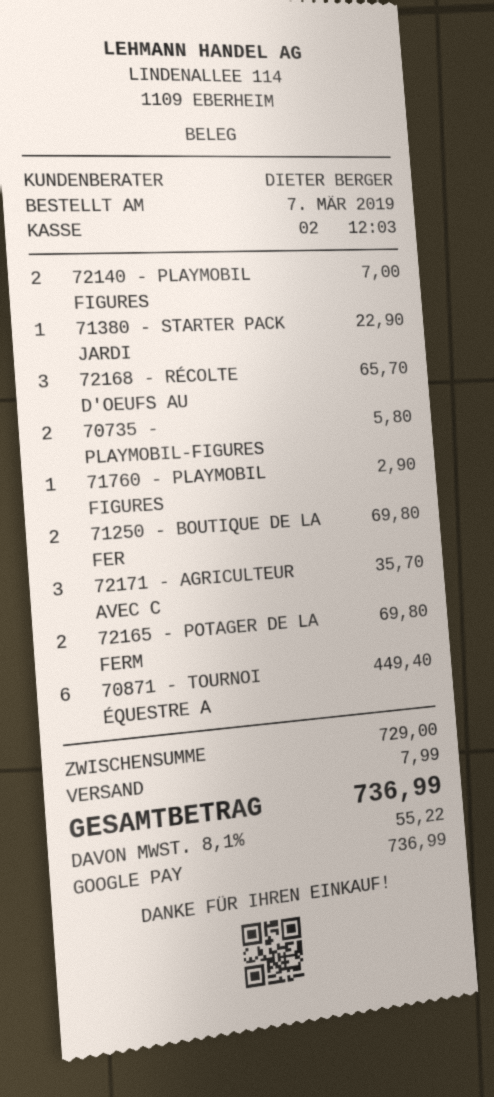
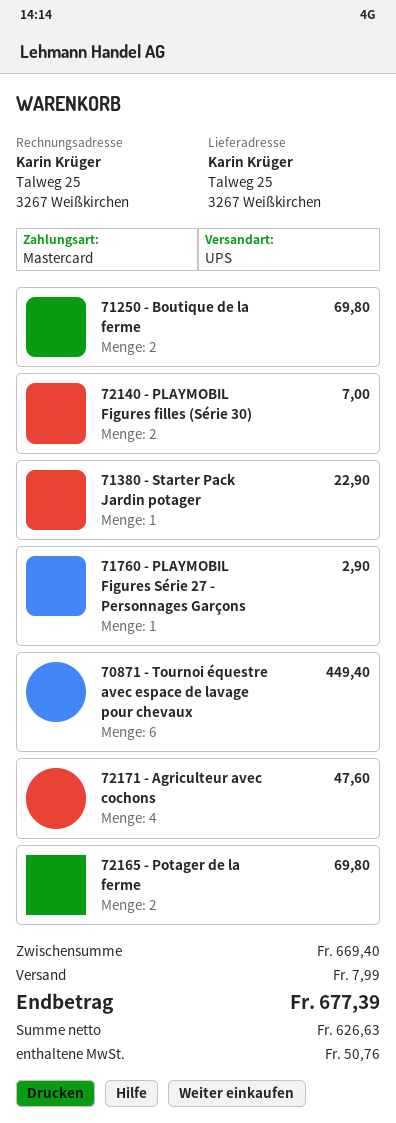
payment method: Google Pay -> Mastercard
72168 - RÉCOLTE D'OEUFS AU: 3 for 65.70 -> none
70735 - PLAYMOBIL-FIGURES: 2 for 5.80 -> none
72171 - AGRICULTEUR AVEC C: 3 for 35.70 -> 4 for 47.60
subtotal: 729.00 -> 669.40
tax: 55.22 -> 50.76
total: 736.99 -> 677.39

